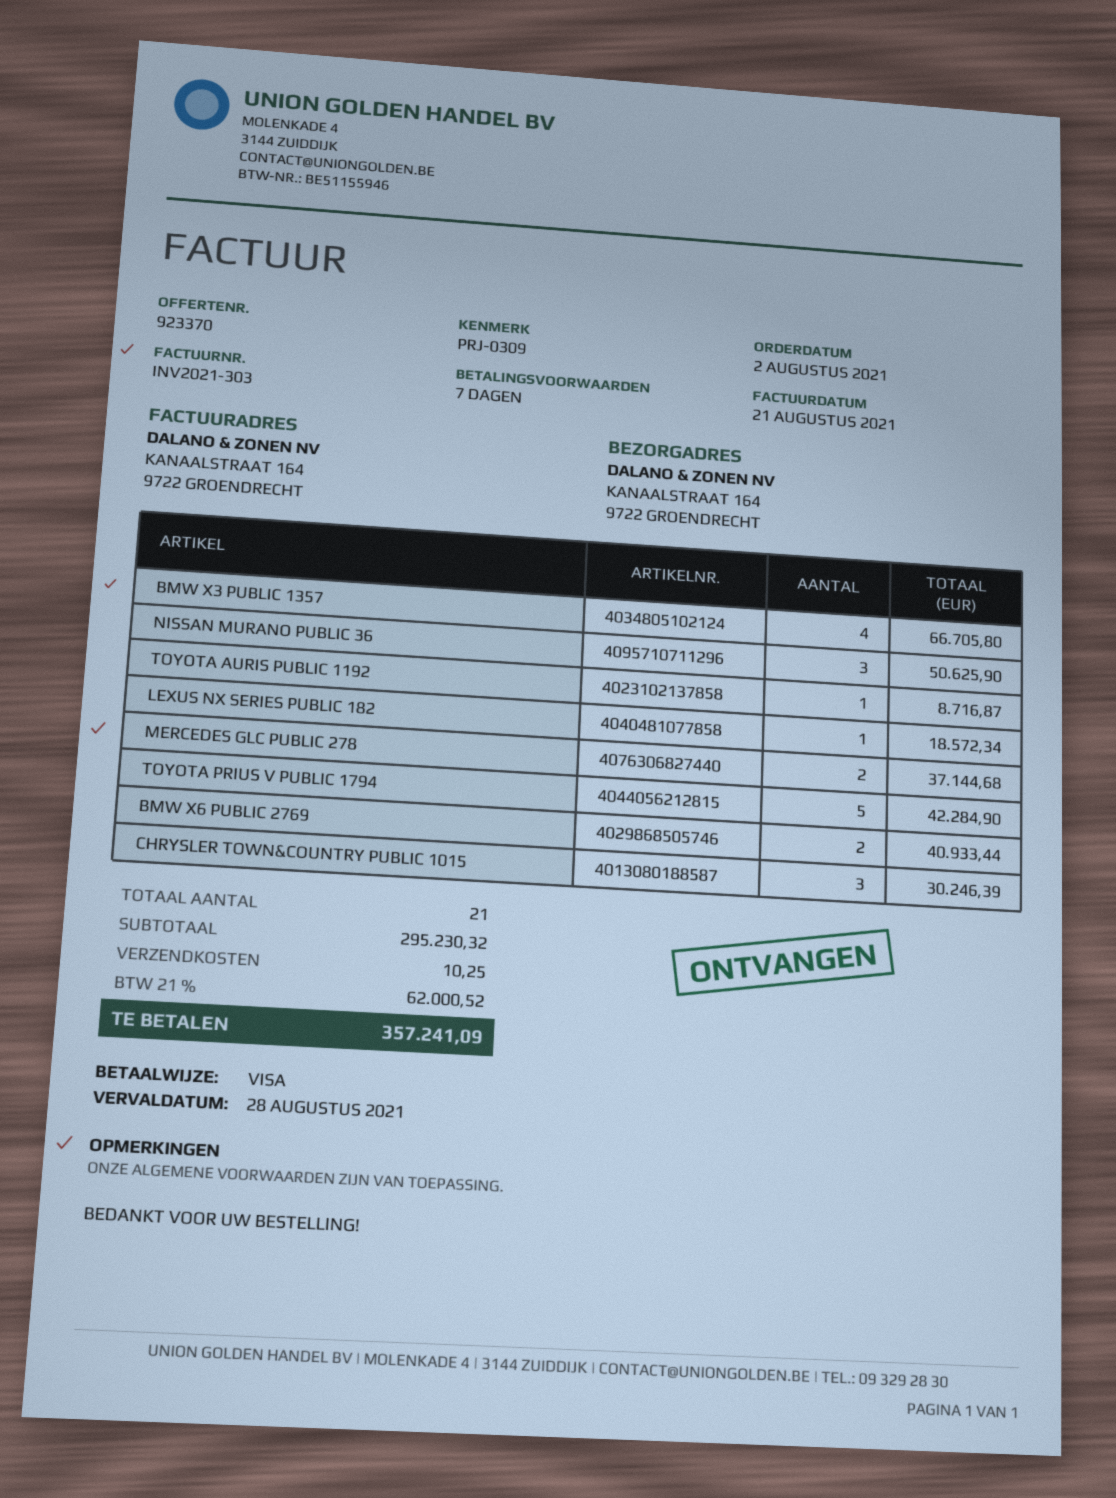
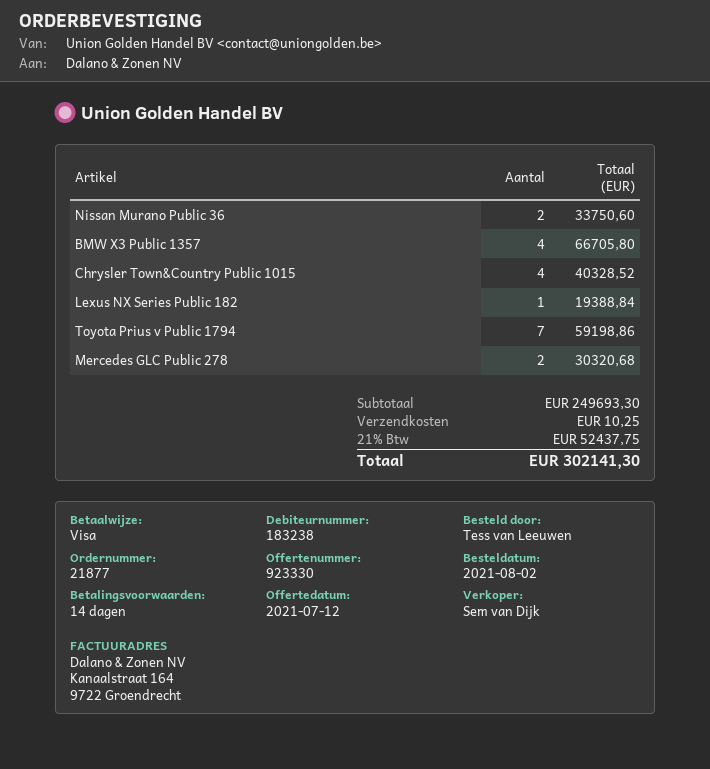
quote number: 923370 -> 923330
payment terms: 7 days -> 14 days
NISSAN MURANO PUBLIC 36: 3 for 50625.90 -> 2 for 33750.60
TOYOTA AURIS PUBLIC 1192: 1 for 8716.87 -> none
LEXUS NX SERIES PUBLIC 182: 1 for 18572.34 -> 1 for 19388.84
MERCEDES GLC PUBLIC 278: 2 for 37144.68 -> 2 for 30320.68
TOYOTA PRIUS V PUBLIC 1794: 5 for 42284.90 -> 7 for 59198.86
BMW X6 PUBLIC 2769: 2 for 40933.44 -> none
CHRYSLER TOWN&COUNTRY PUBLIC 1015: 3 for 30246.39 -> 4 for 40328.52
subtotal: 295230.32 -> 249693.30
tax: 21% = 62000.52 -> 21% = 52437.75
total: 357241.09 -> 302141.30

